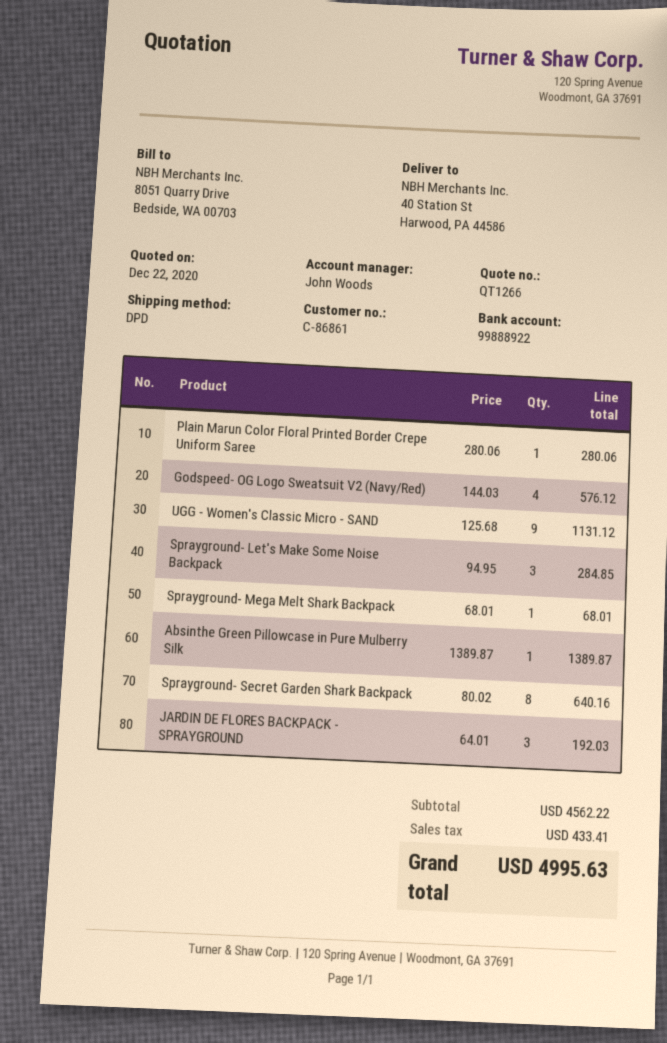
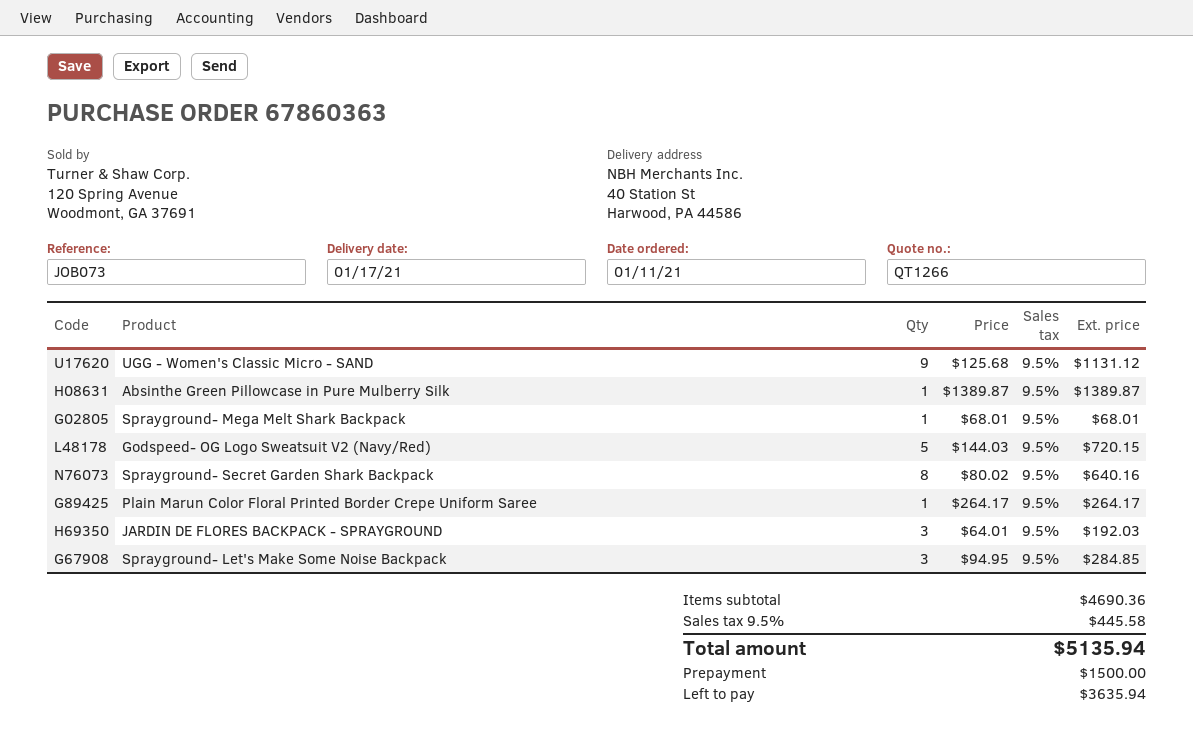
Plain Marun Color Floral Printed Border Crepe Uniform Saree: 1 x 280.06 = 280.06 -> 1 x 264.17 = 264.17
Godspeed- OG Logo Sweatsuit V2 (Navy/Red): 4 x 144.03 = 576.12 -> 5 x 144.03 = 720.15
subtotal: 4562.22 -> 4690.36
tax: 433.41 -> 445.58
total: 4995.63 -> 5135.94

